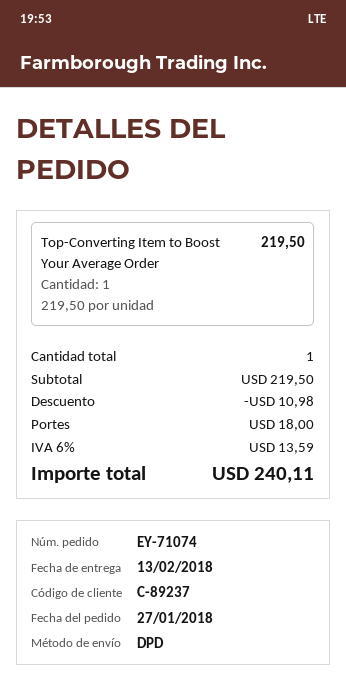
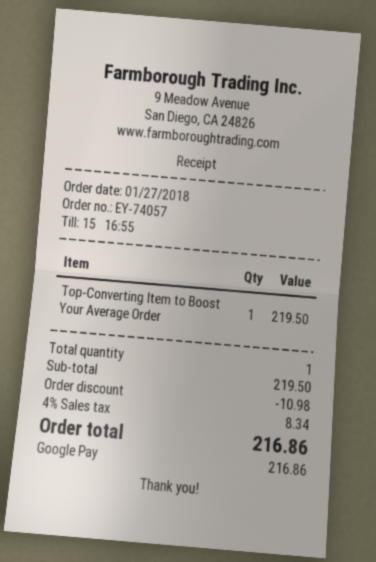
order number: EY-71074 -> EY-74057
shipping: 18.00 -> none
tax: 6% = 13.59 -> 4% = 8.34
total: 240.11 -> 216.86

